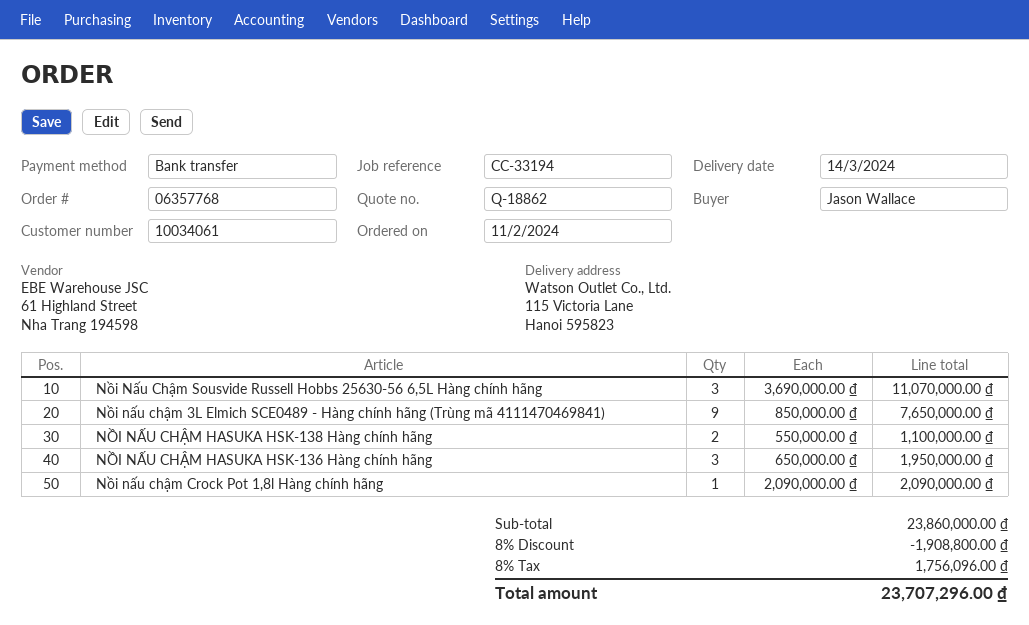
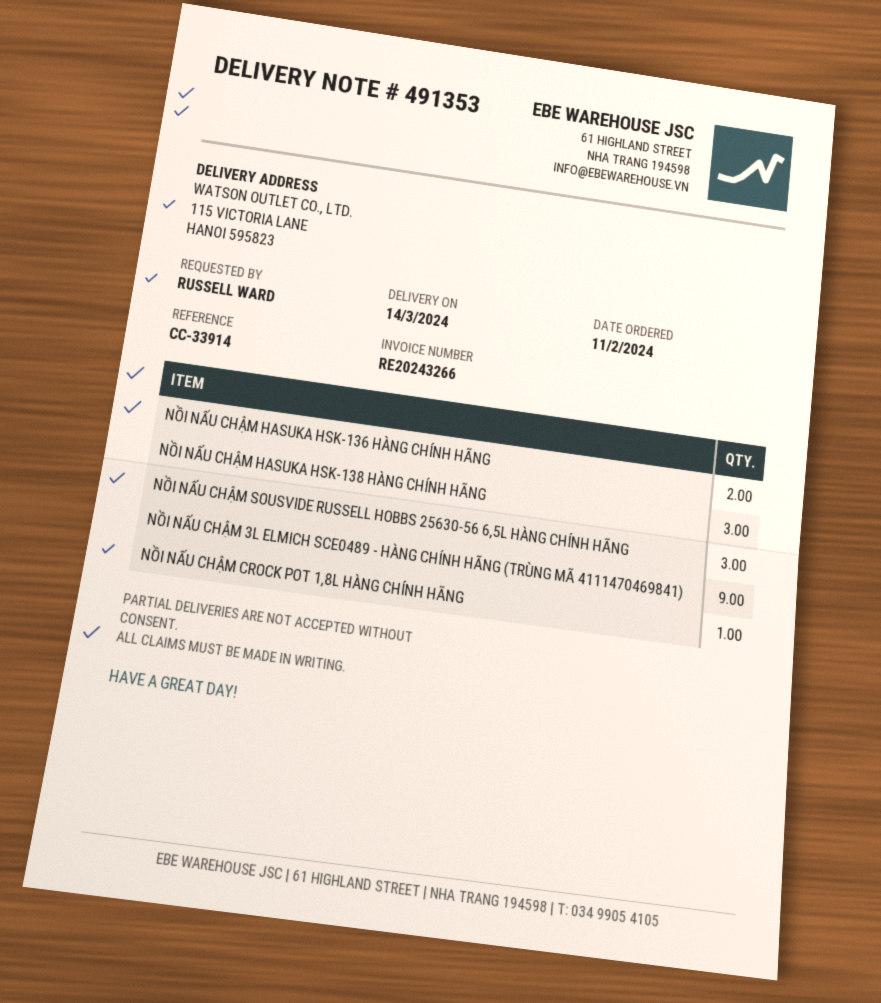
reference: CC-33194 -> CC-33914
ordered by: Jason Wallace -> RUSSELL WARD
NỒI NẤU CHẬM HASUKA HSK-138 Hàng chính hãng: 2 -> 3
NỒI NẤU CHẬM HASUKA HSK-136 Hàng chính hãng: 3 -> 2

